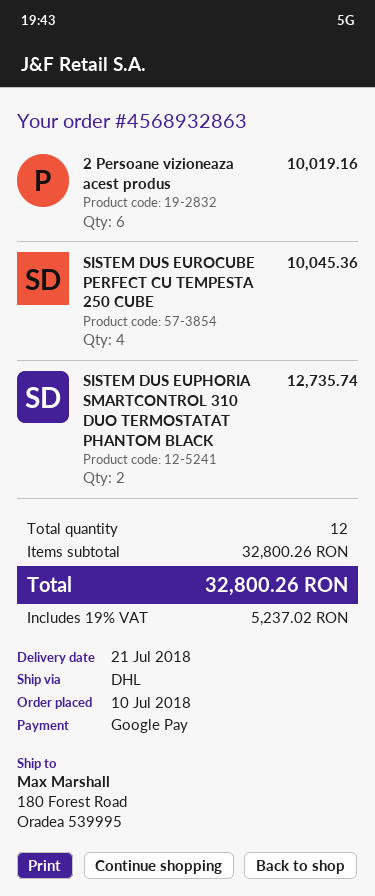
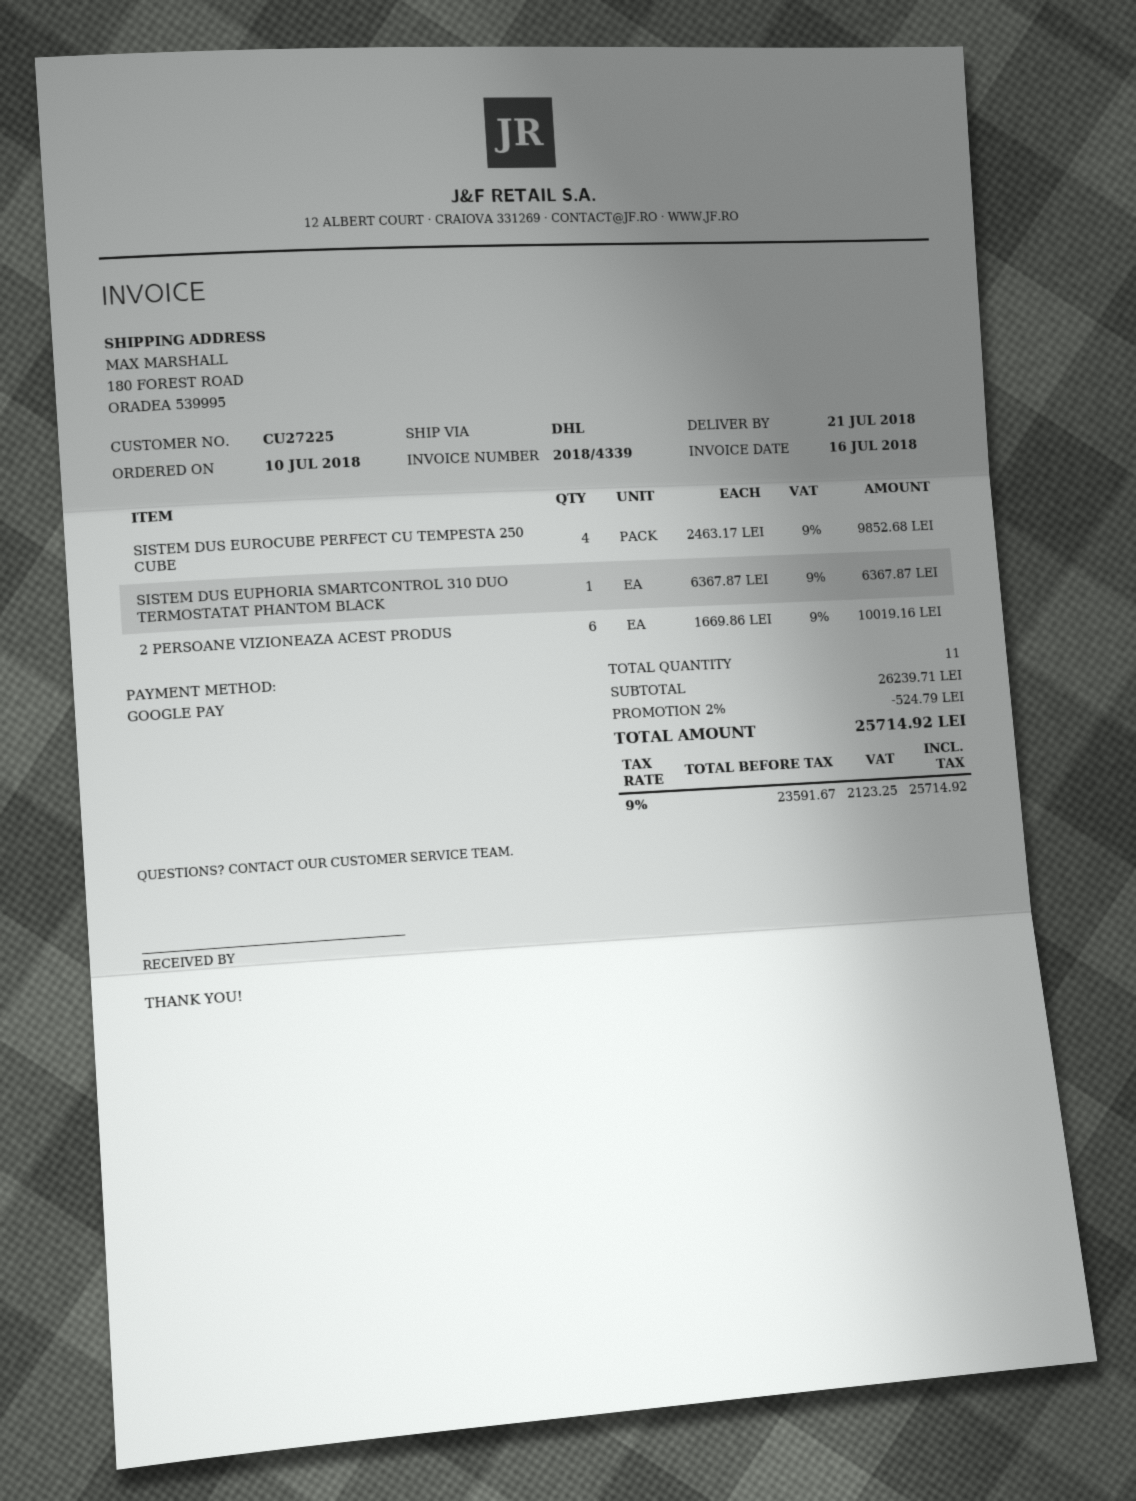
SISTEM DUS EUROCUBE PERFECT CU TEMPESTA 250 CUBE: 4 for 10045.36 -> 4 for 9852.68
SISTEM DUS EUPHORIA SMARTCONTROL 310 DUO TERMOSTATAT PHANTOM BLACK: 2 for 12735.74 -> 1 for 6367.87
total quantity: 12 -> 11
subtotal: 32800.26 -> 26239.71
discount: none -> 2% = 524.79
tax: 19% = 5237.02 -> 9% = 2123.25
total: 32800.26 -> 25714.92

